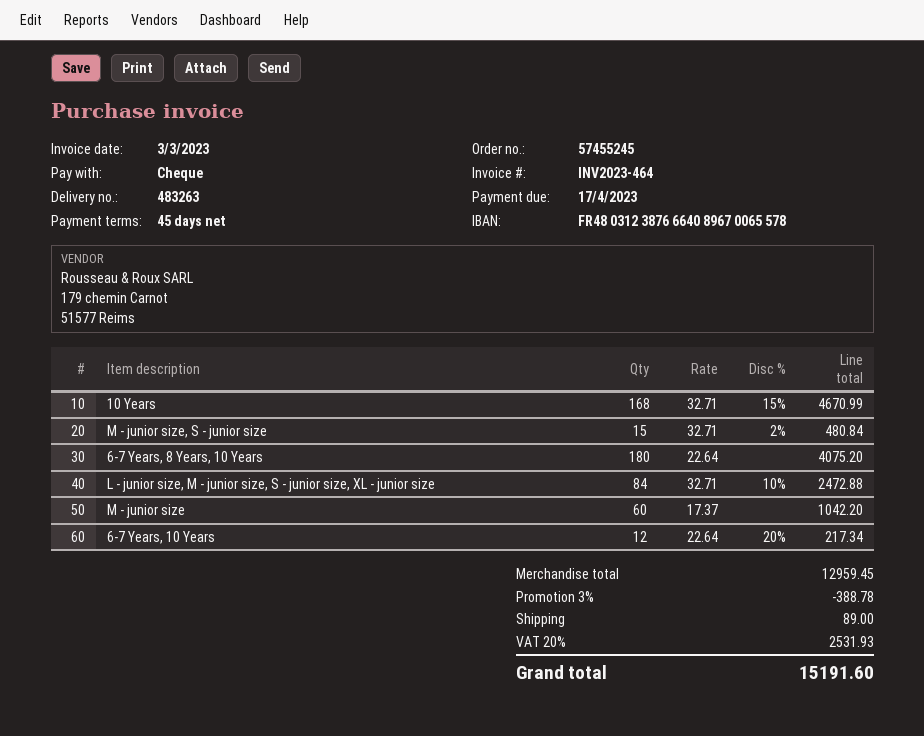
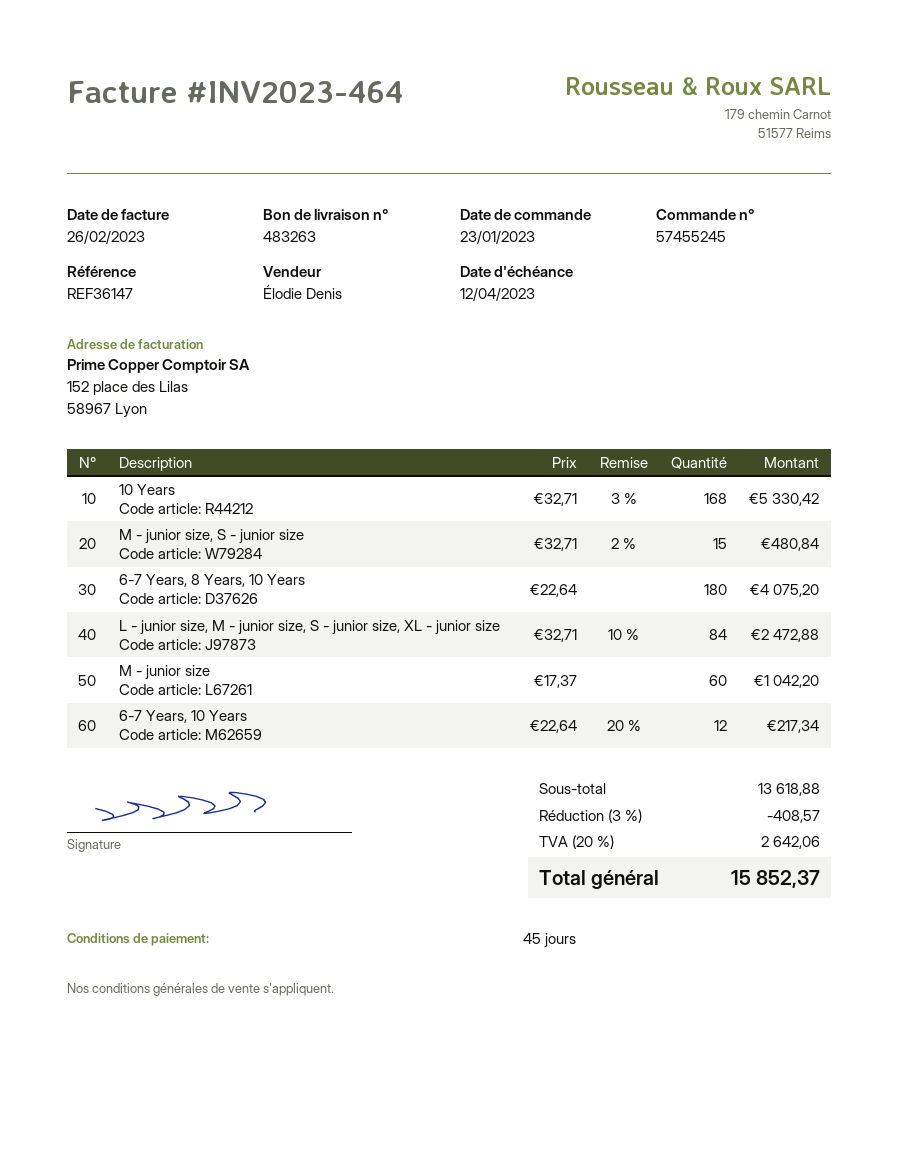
invoice date: 2023-03-03 -> 2023-02-26
due date: 2023-04-17 -> 2023-04-12
10 Years: 168 x 32.71 - 15% = 4670.99 -> 168 x 32.71 - 3% = 5330.42
subtotal: 12959.45 -> 13618.88
discount: 3% = 388.78 -> 3% = 408.57
shipping: 89.00 -> none
tax: 20% = 2531.93 -> 20% = 2642.06
total: 15191.60 -> 15852.37

